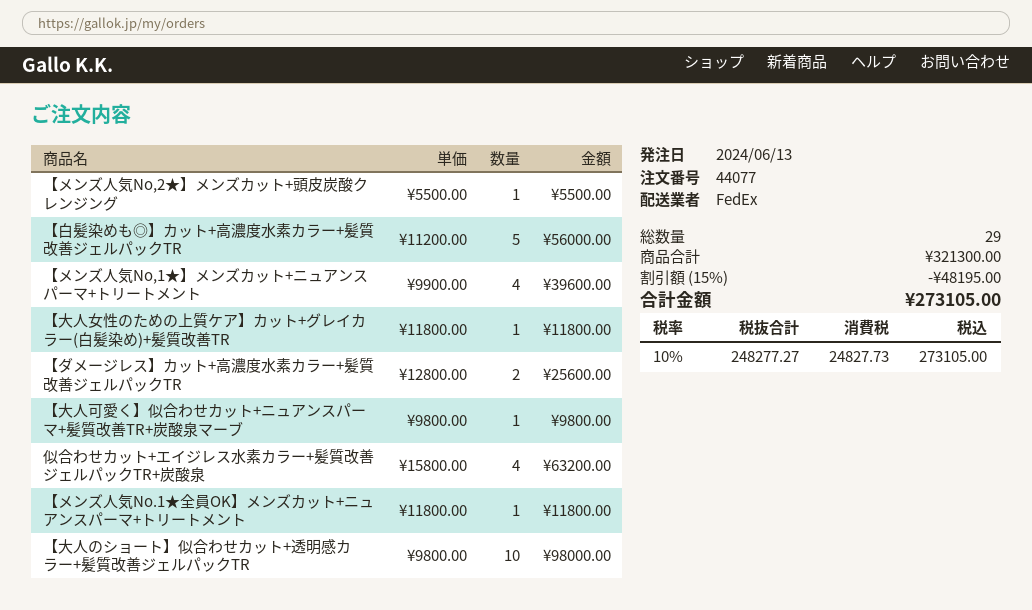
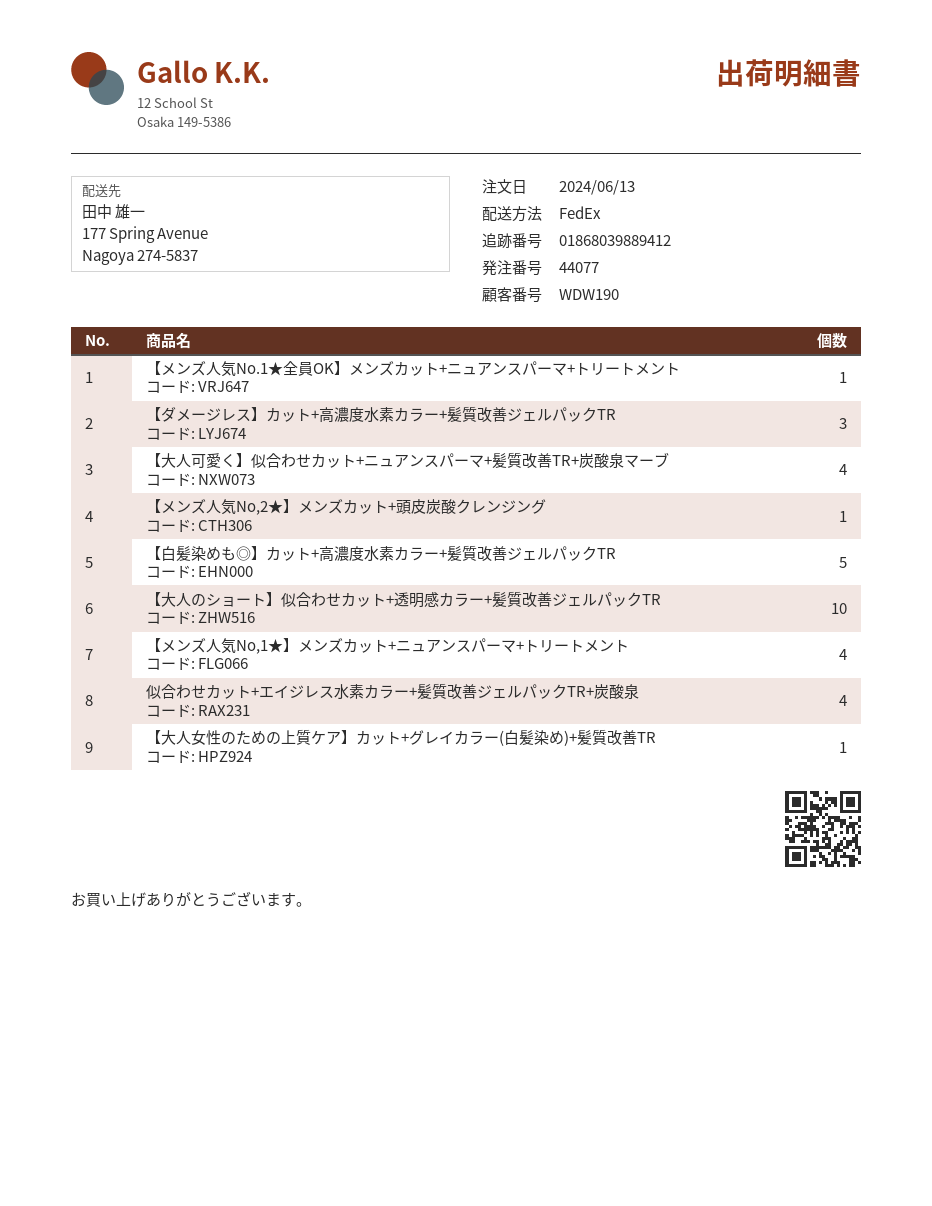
【ダメージレス】カット+高濃度水素カラー+髪質改善ジェルパックTR: 2 -> 3
【大人可愛く】似合わせカット+ニュアンスパーマ+髪質改善TR+炭酸泉マーブ: 1 -> 4

